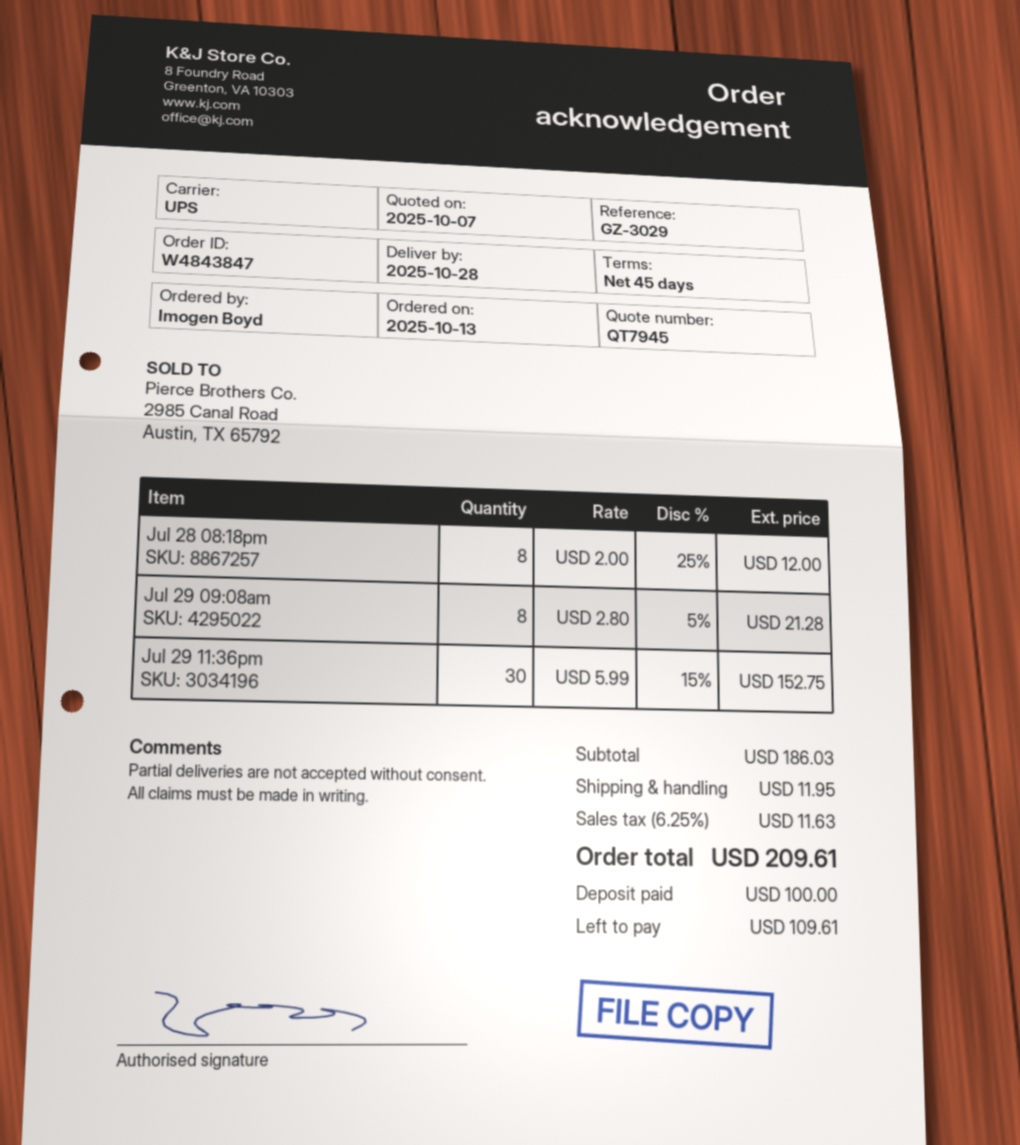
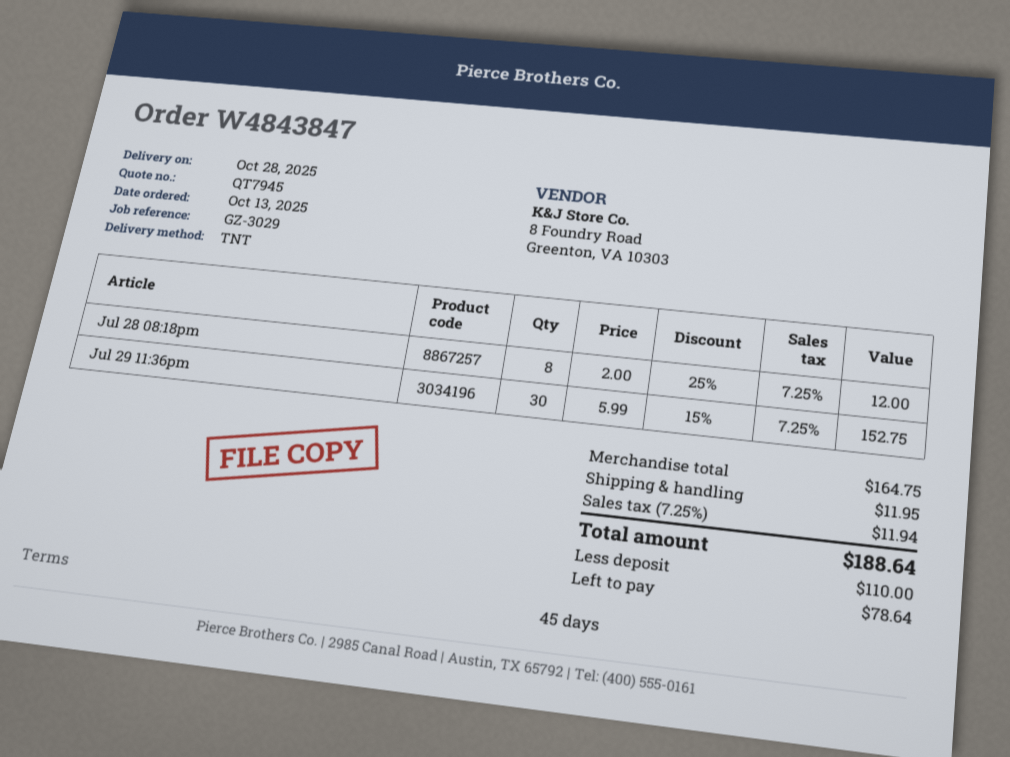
shipping method: UPS -> TNT
Jul 29 09:08am: 8 x 2.80 - 5% = 21.28 -> none
subtotal: 186.03 -> 164.75
tax: 6.25% = 11.63 -> 7.25% = 11.94
total: 209.61 -> 188.64
deposit: 100.00 -> 110.00
balance: 109.61 -> 78.64

